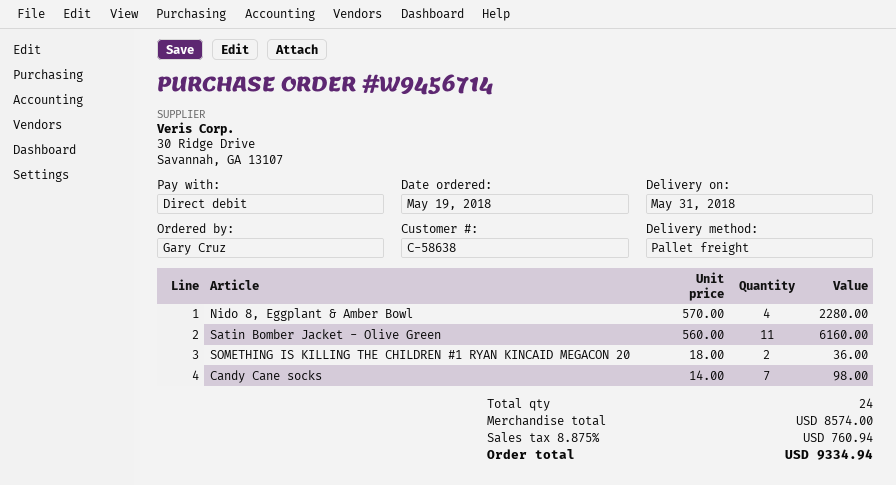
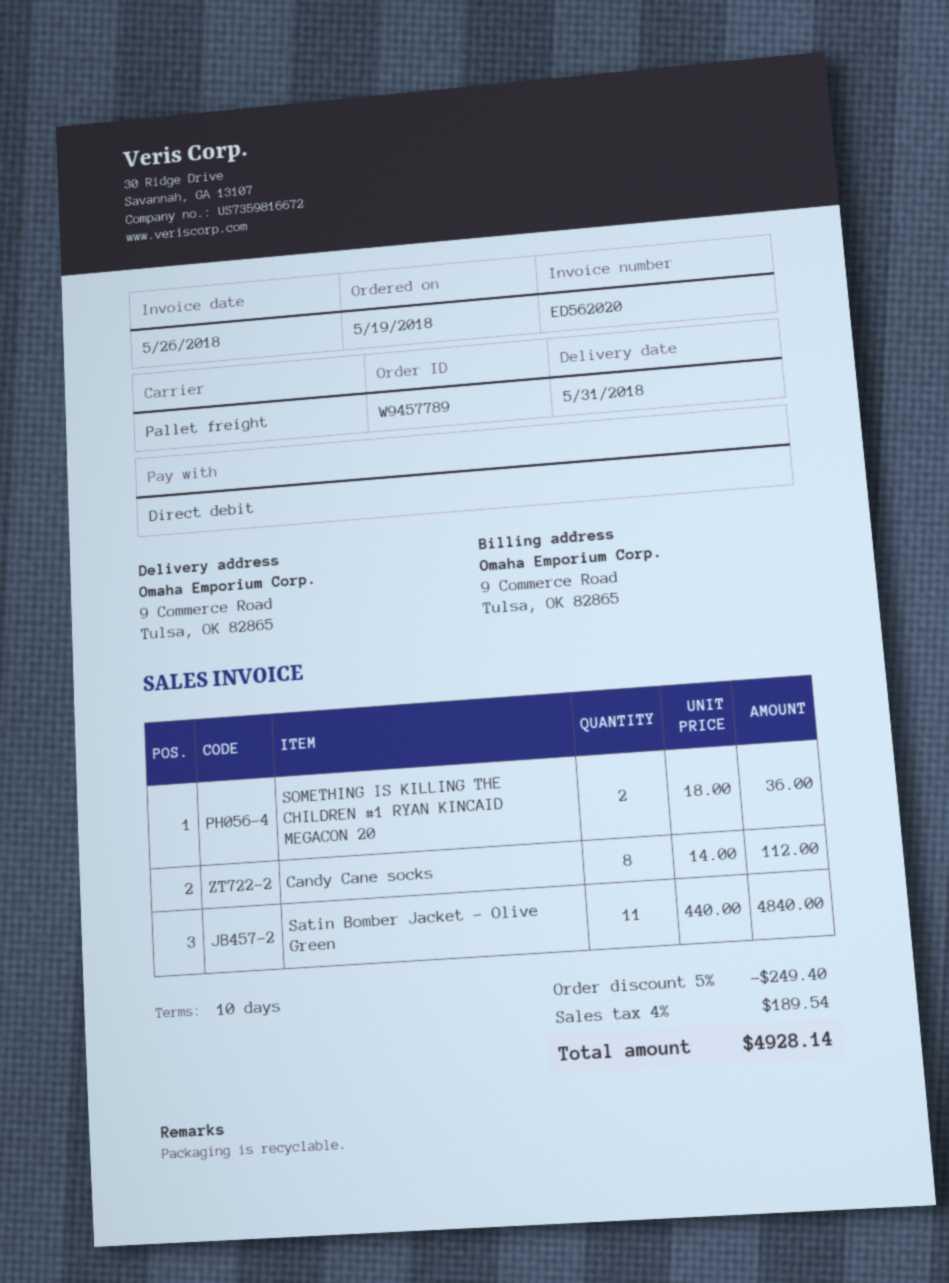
order number: W9456714 -> W9457789
Nido 8, Eggplant & Amber Bowl: 4 x 570.00 = 2280.00 -> none
Satin Bomber Jacket - Olive Green: 11 x 560.00 = 6160.00 -> 11 x 440.00 = 4840.00
Candy Cane socks: 7 x 14.00 = 98.00 -> 8 x 14.00 = 112.00
discount: none -> 5% = 249.40
tax: 8.875% = 760.94 -> 4% = 189.54
total: 9334.94 -> 4928.14

